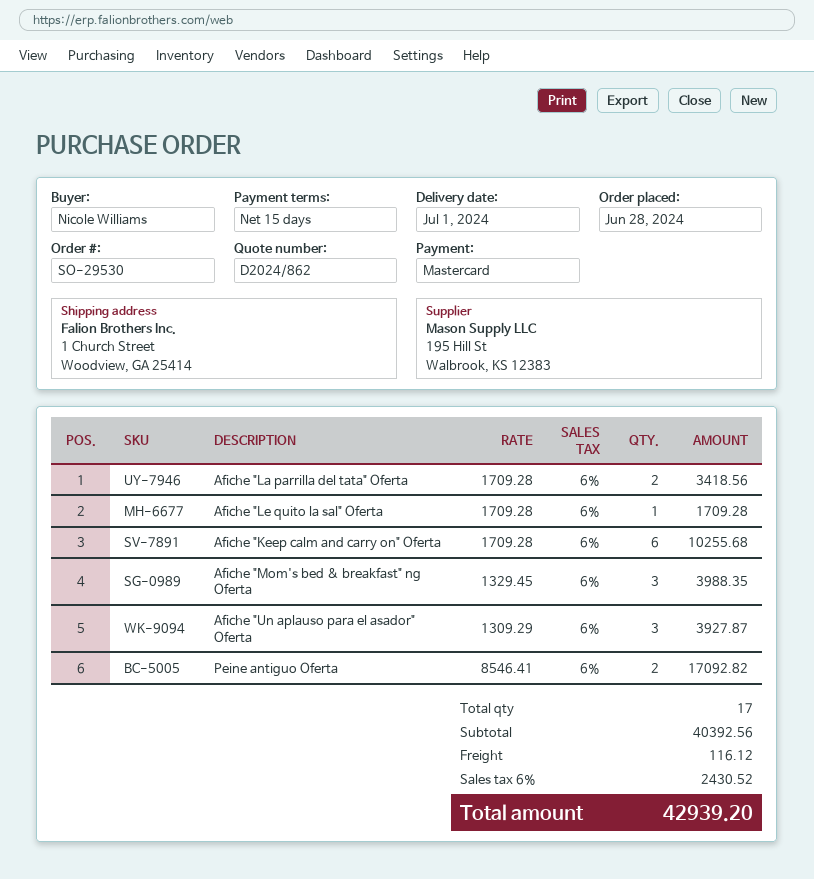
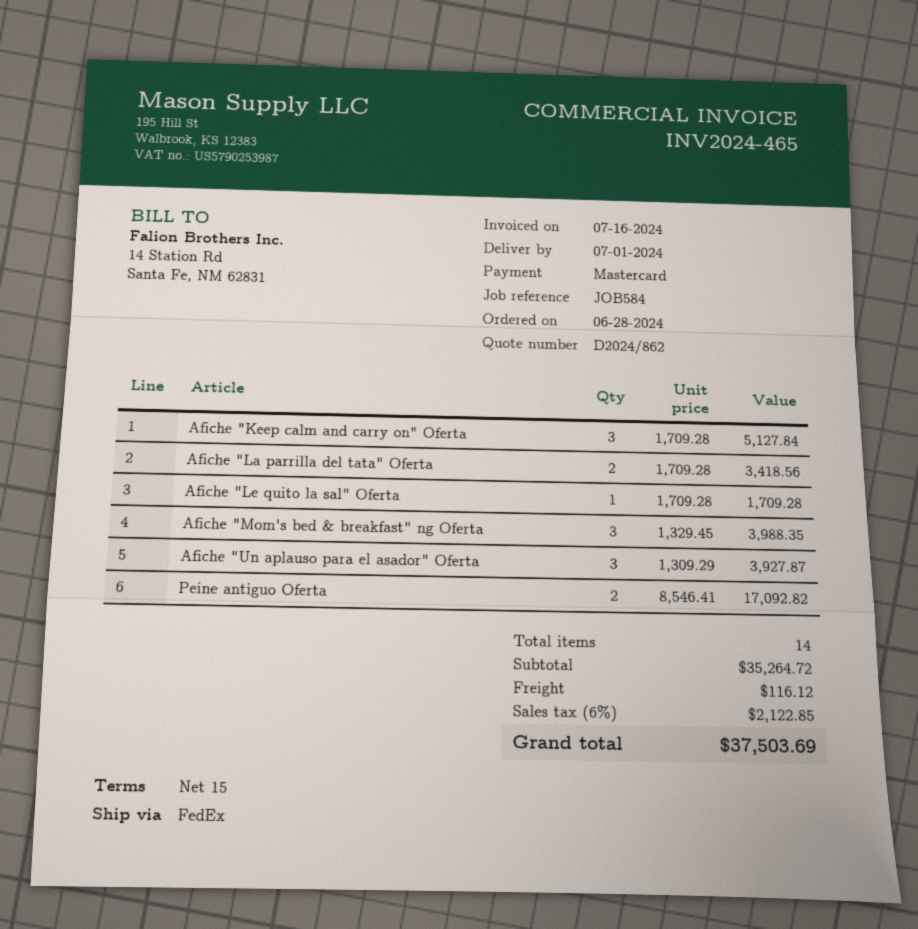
Afiche "Keep calm and carry on" Oferta: 6 x 1709.28 = 10255.68 -> 3 x 1709.28 = 5127.84
total quantity: 17 -> 14
subtotal: 40392.56 -> 35264.72
tax: 6% = 2430.52 -> 6% = 2122.85
total: 42939.20 -> 37503.69

